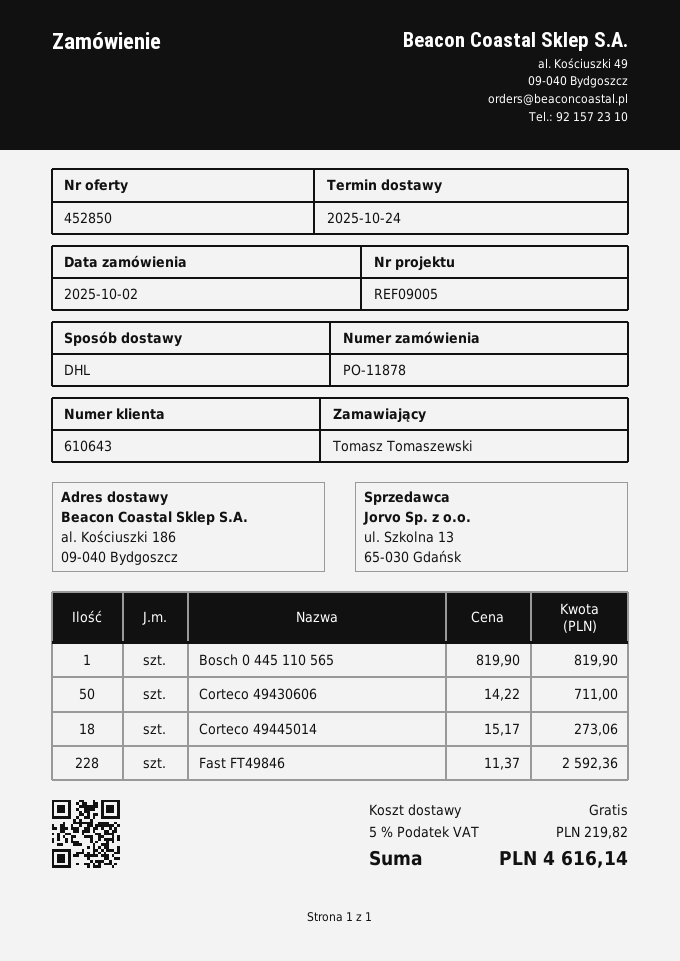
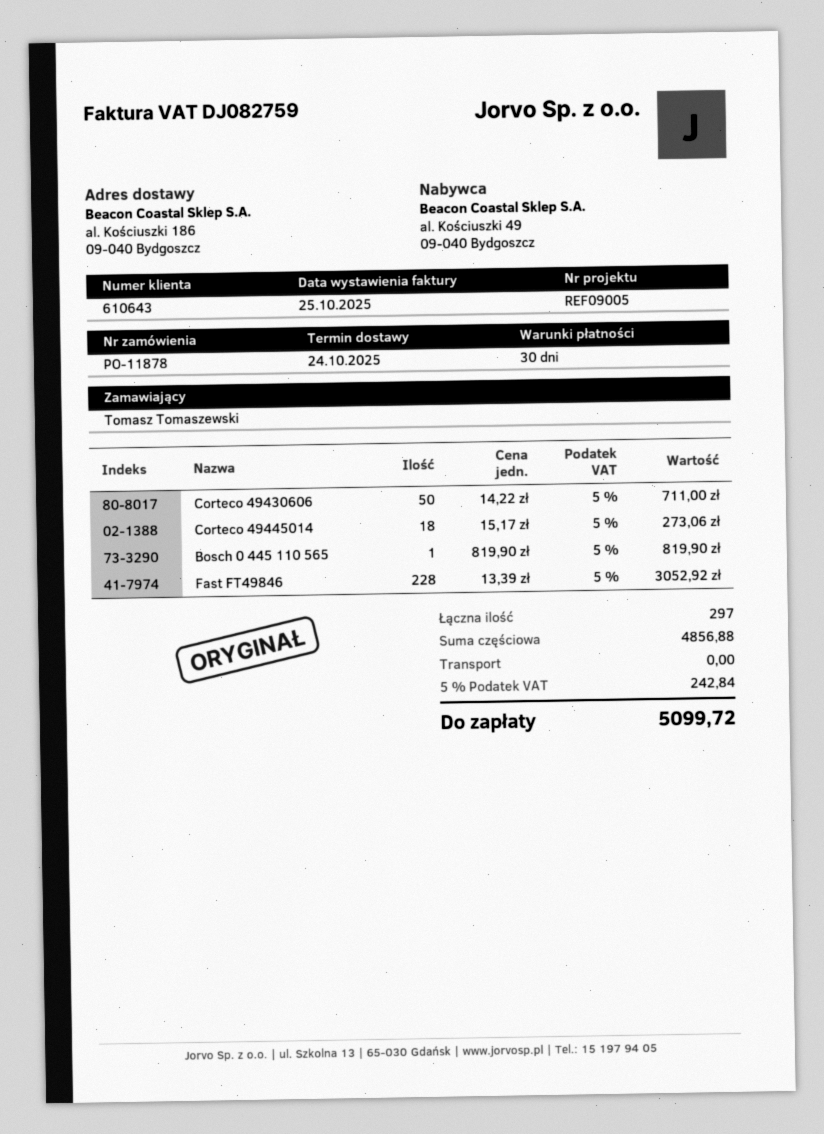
Fast FT49846: 228 x 11.37 = 2592.36 -> 228 x 13.39 = 3052.92
tax: 5% = 219.82 -> 5% = 242.84
total: 4616.14 -> 5099.72

